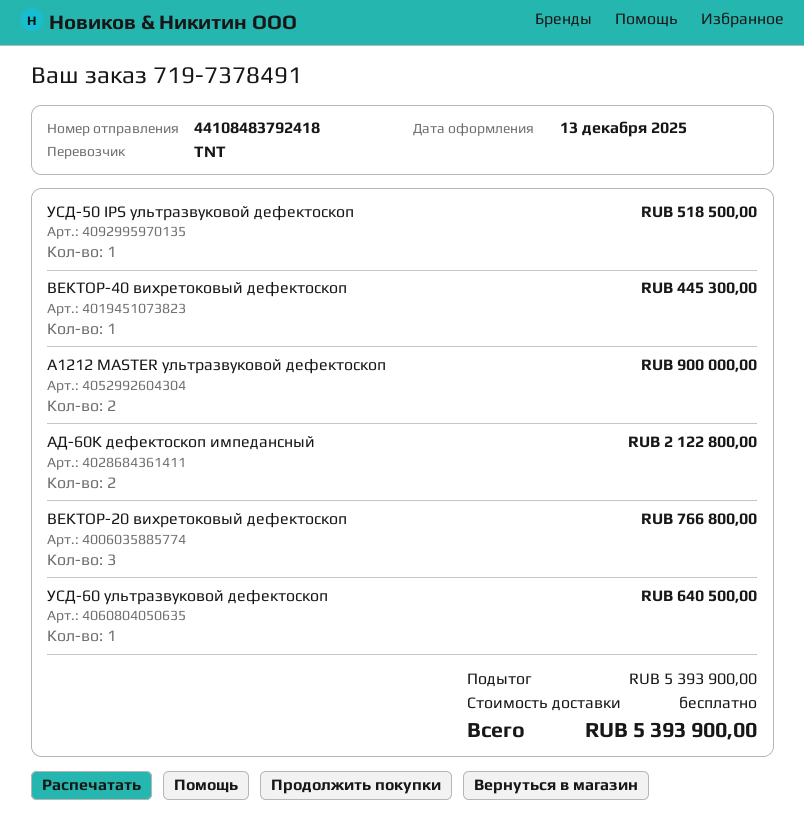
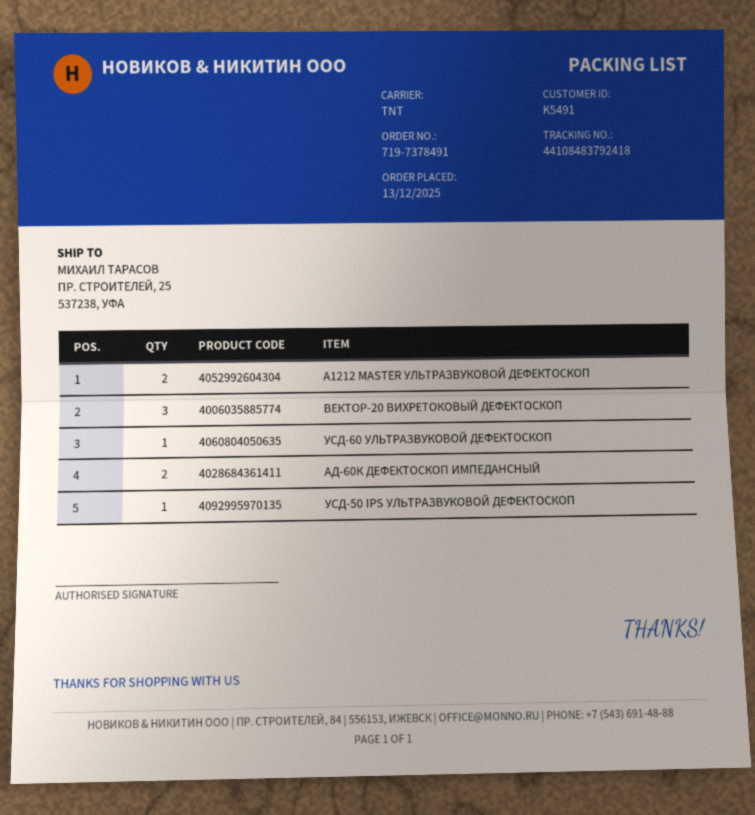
ВЕКТОР-40 вихретоковый дефектоскоп: 1 -> none

